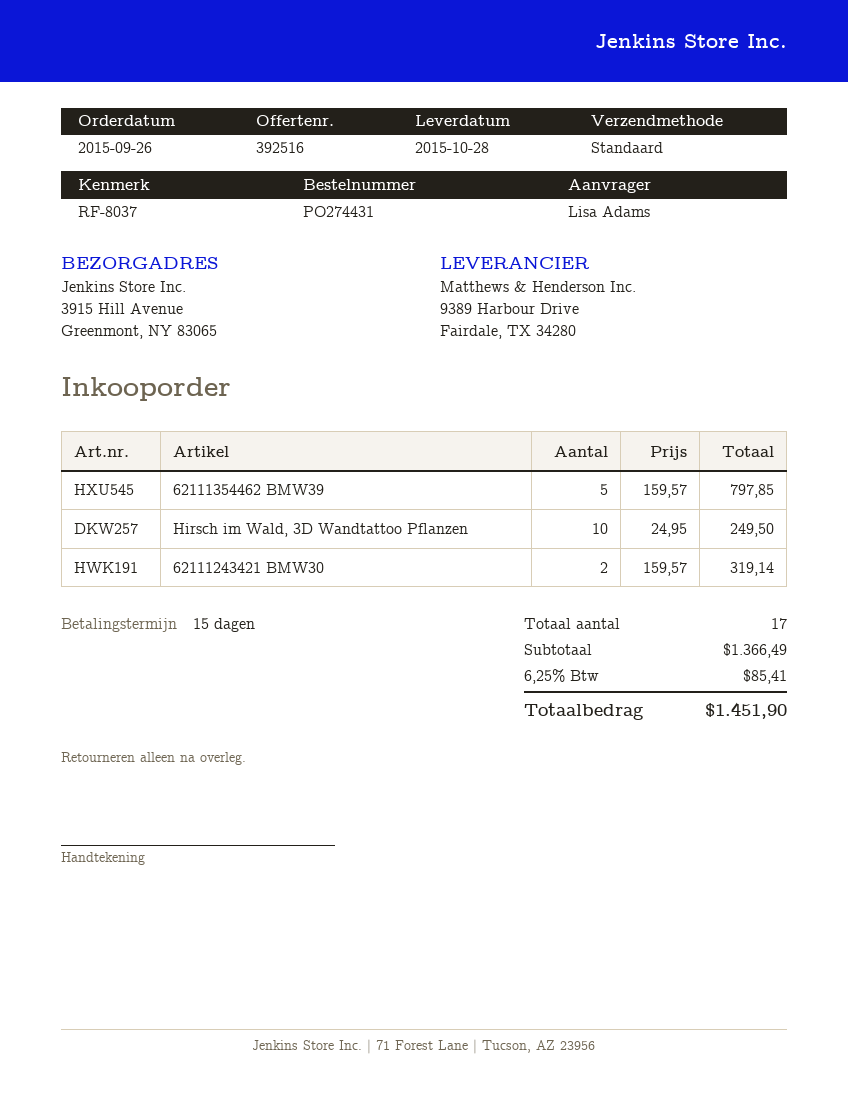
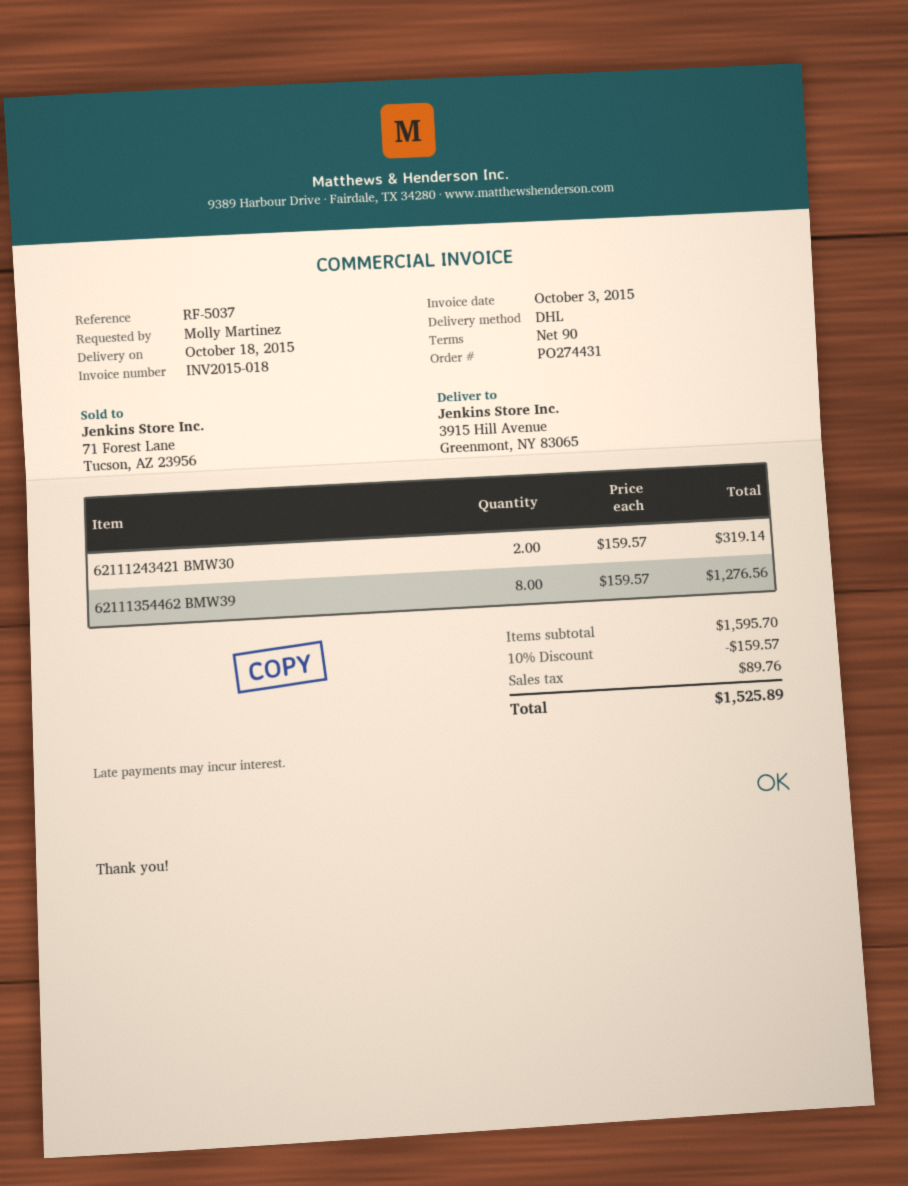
delivery date: 2015-10-28 -> 2015-10-18
payment terms: 15 days -> 90 days
reference: RF-8037 -> RF-5037
ordered by: Lisa Adams -> Molly Martinez
shipping method: standard -> DHL
62111354462 BMW39: 5 x 159.57 = 797.85 -> 8 x 159.57 = 1276.56
Hirsch im Wald, 3D Wandtattoo Pflanzen: 10 x 24.95 = 249.50 -> none
subtotal: 1366.49 -> 1595.70
discount: none -> 10% = 159.57
tax: 85.41 -> 89.76
total: 1451.90 -> 1525.89

